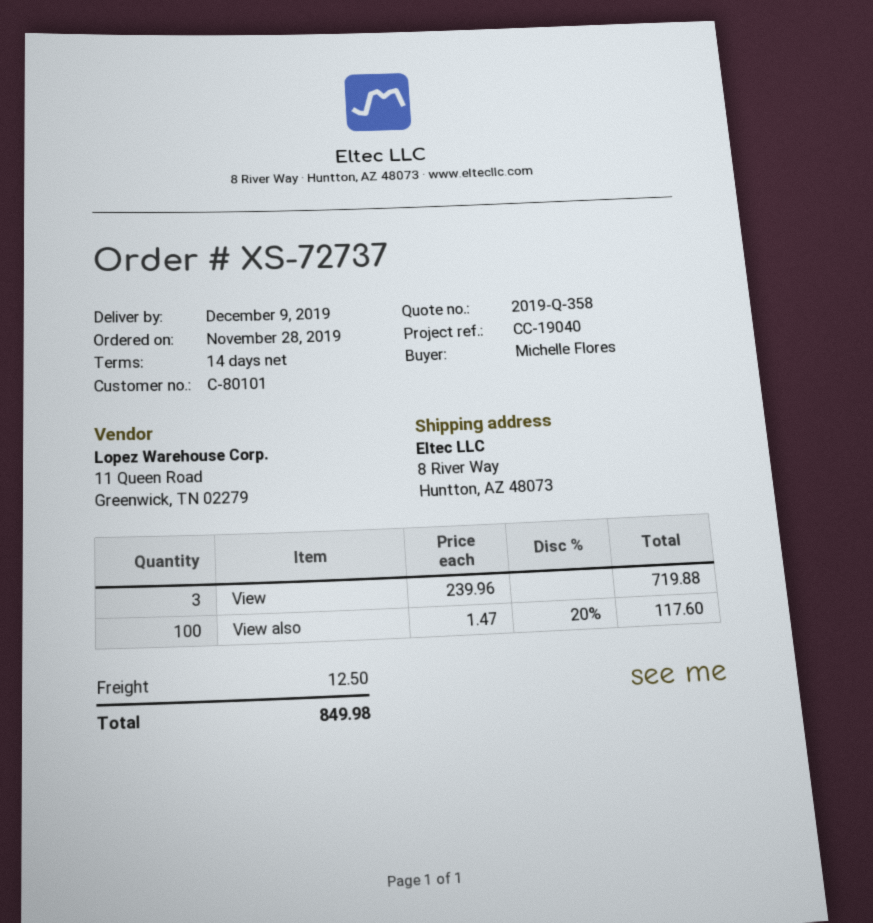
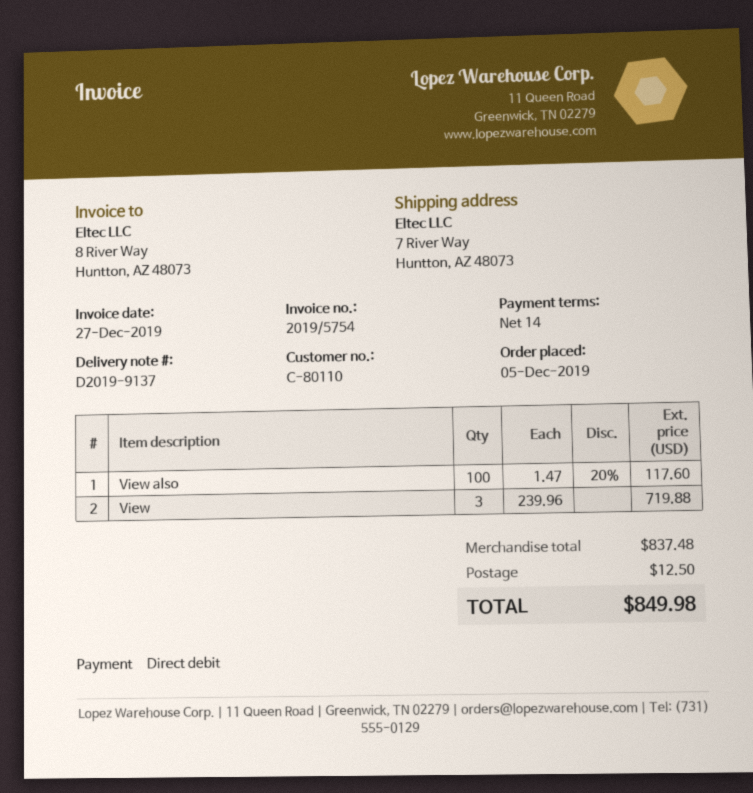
order date: 2019-11-28 -> 2019-12-05
customer number: C-80101 -> C-80110
ship to: 8 River Way, Huntton, AZ 48073 -> 7 River Way, Huntton, AZ 48073

